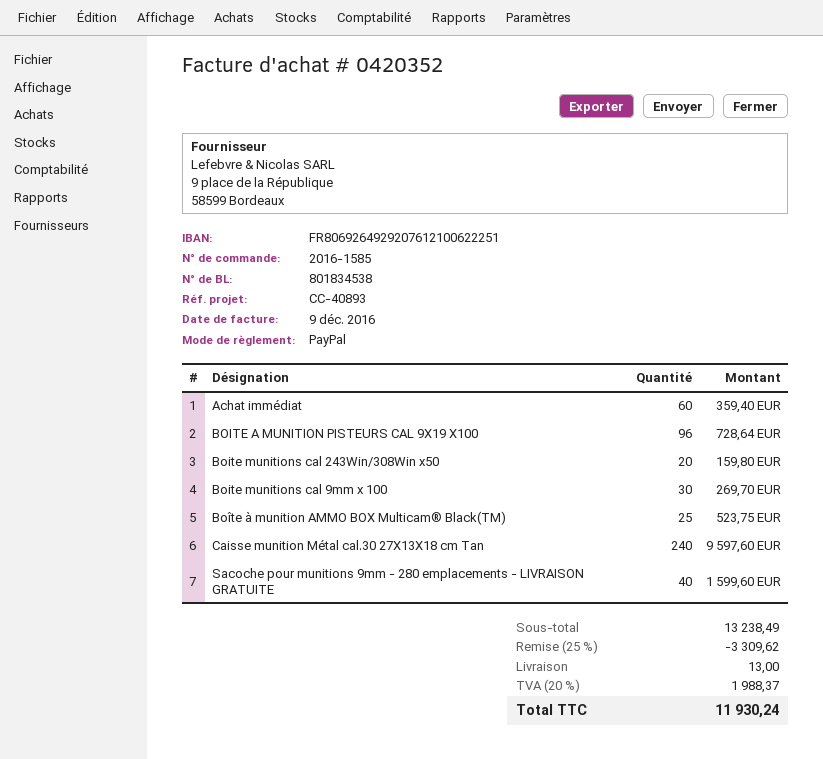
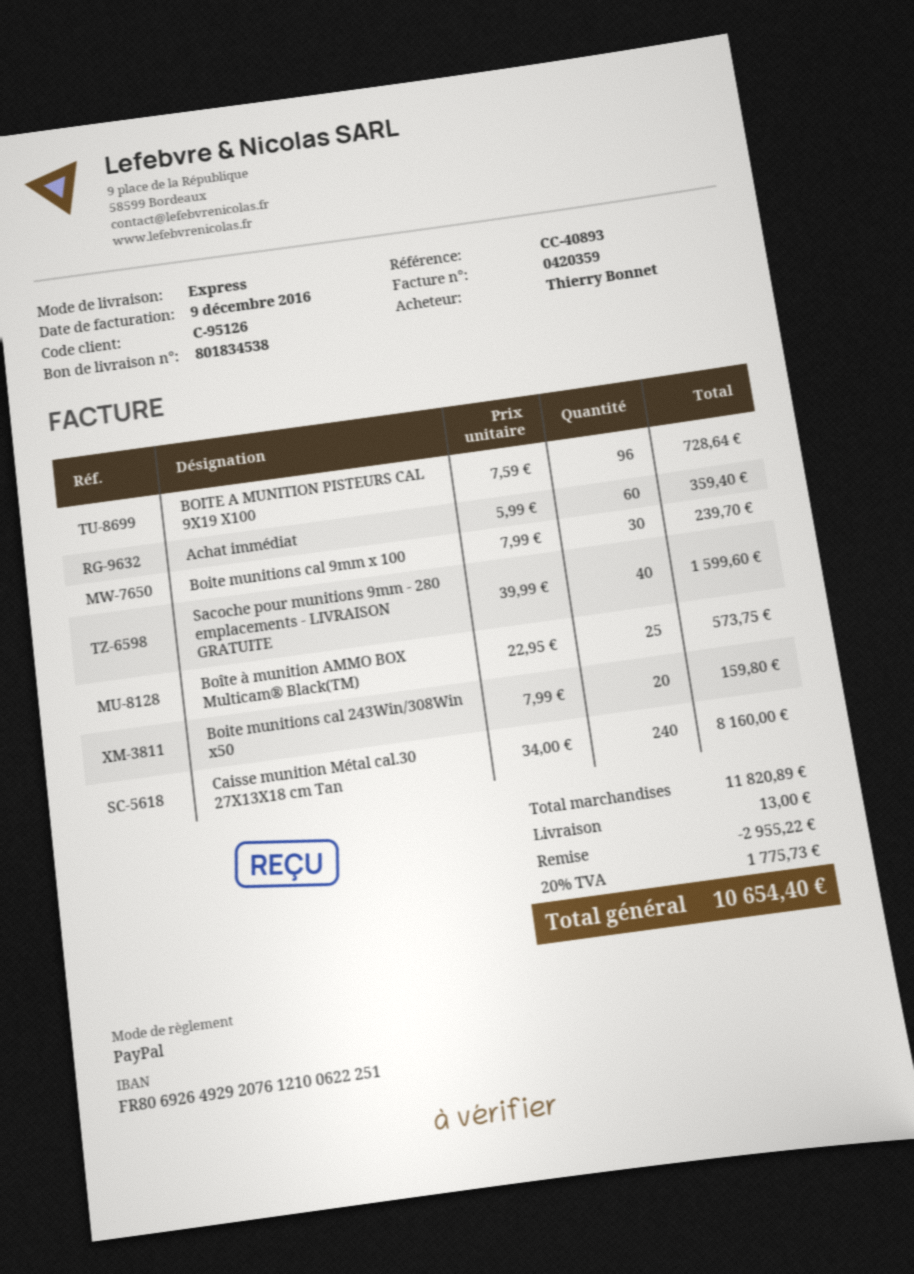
invoice number: 0420352 -> 0420359
Boite munitions cal 9mm x 100: 30 for 269.70 -> 30 for 239.70
Boîte à munition AMMO BOX Multicam® Black(TM): 25 for 523.75 -> 25 for 573.75
Caisse munition Métal cal.30 27X13X18 cm Tan: 240 for 9597.60 -> 240 for 8160.00
subtotal: 13238.49 -> 11820.89
discount: 3309.62 -> 2955.22
tax: 20% = 1988.37 -> 20% = 1775.73
total: 11930.24 -> 10654.40

